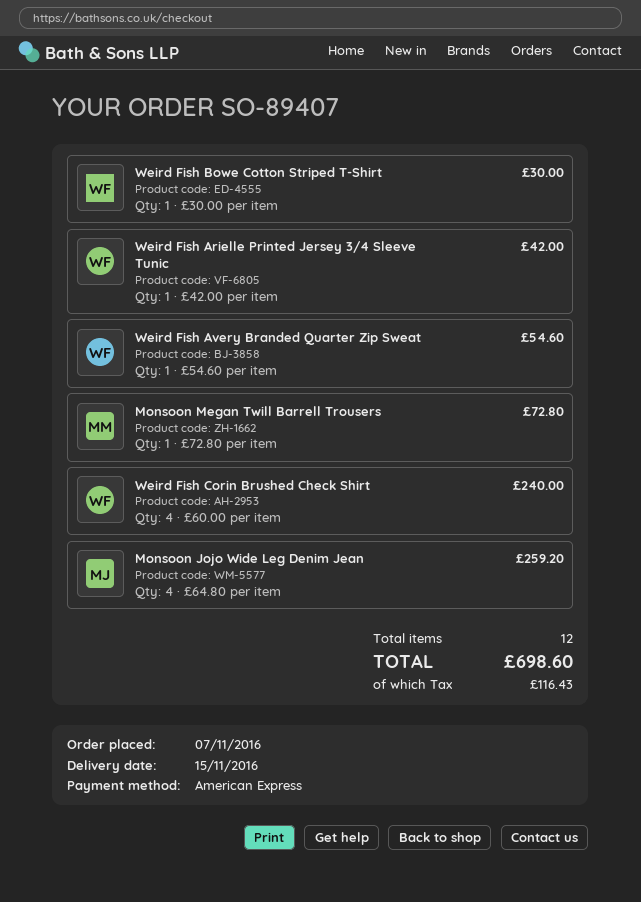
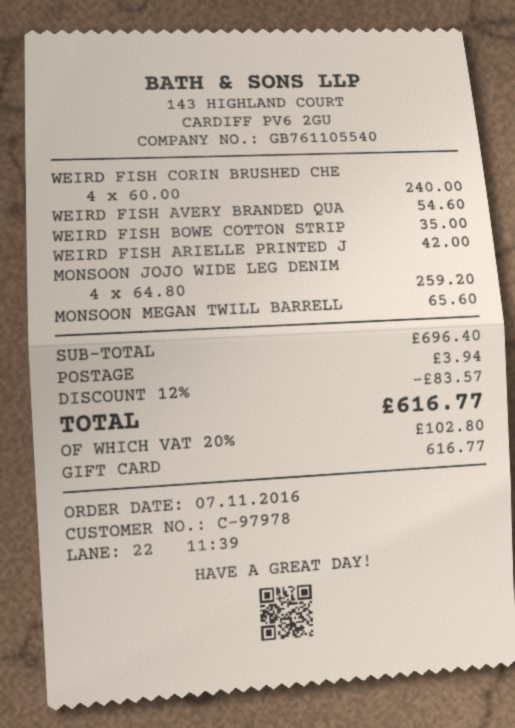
payment method: American Express -> gift card
Weird Fish Bowe Cotton Striped T-Shirt: 1 x 30.00 = 30.00 -> 1 x 35.00 = 35.00
Monsoon Megan Twill Barrell Trousers: 1 x 72.80 = 72.80 -> 1 x 65.60 = 65.60
discount: none -> 12% = 83.57
shipping: none -> 3.94
tax: 116.43 -> 102.80
total: 698.60 -> 616.77

